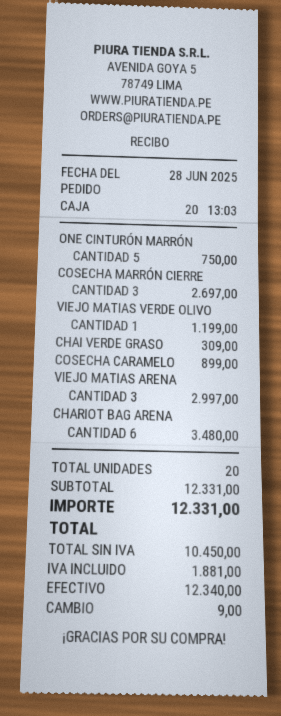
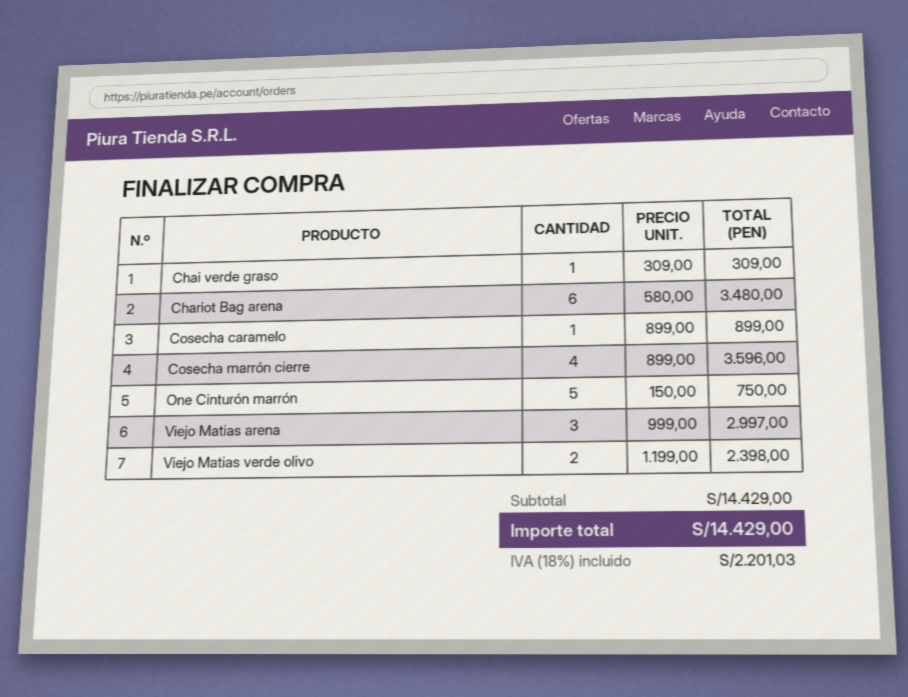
COSECHA MARRÓN CIERRE: 3 for 2697.00 -> 4 for 3596.00
VIEJO MATIAS VERDE OLIVO: 1 for 1199.00 -> 2 for 2398.00
subtotal: 12331.00 -> 14429.00
tax: 1881.00 -> 2201.03
total: 12331.00 -> 14429.00

